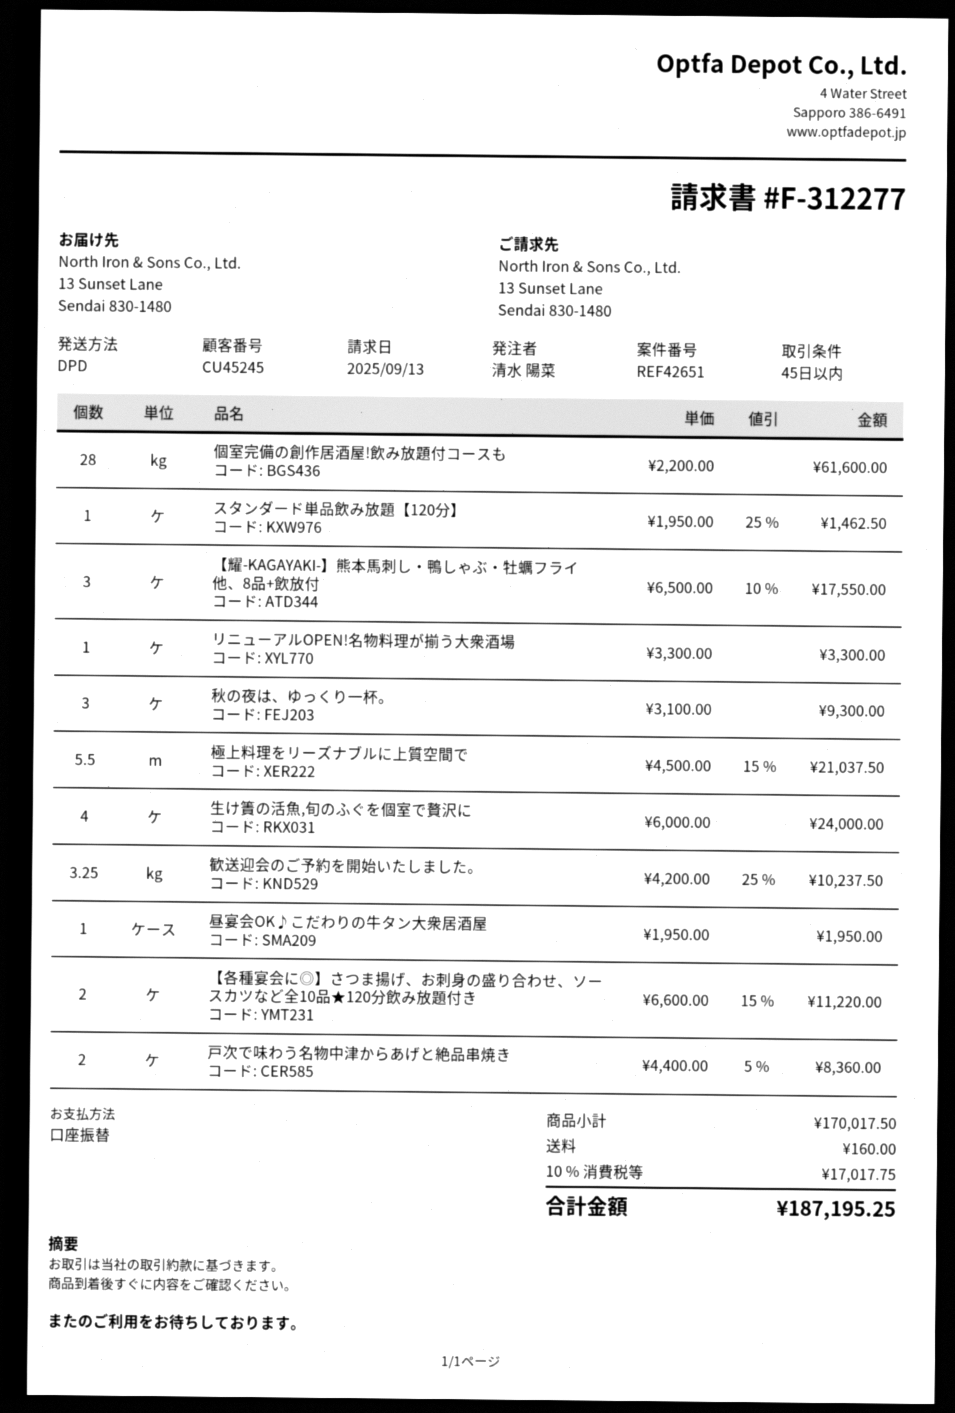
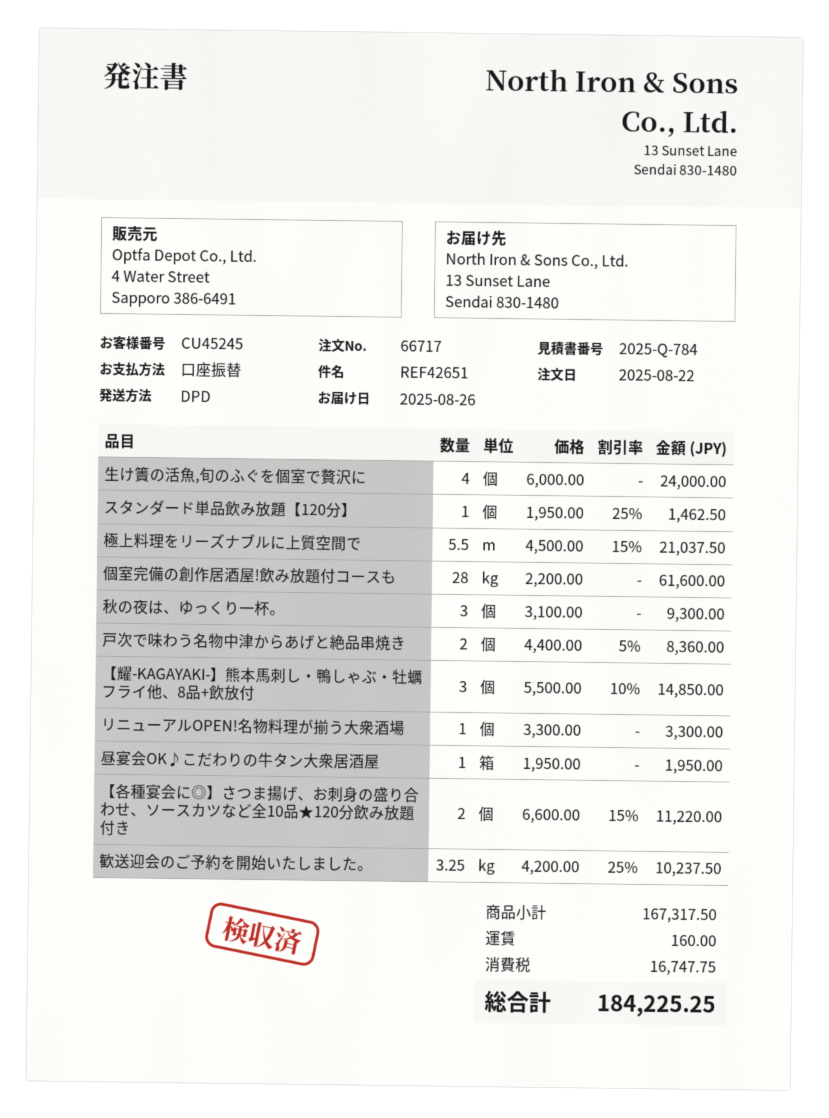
【耀-KAGAYAKI-】熊本馬刺し・鴨しゃぶ・牡蠣フライ他、8品+飲放付: 3 x 6500.00 - 10% = 17550.00 -> 3 x 5500.00 - 10% = 14850.00
subtotal: 170017.50 -> 167317.50
tax: 17017.75 -> 16747.75
total: 187195.25 -> 184225.25

